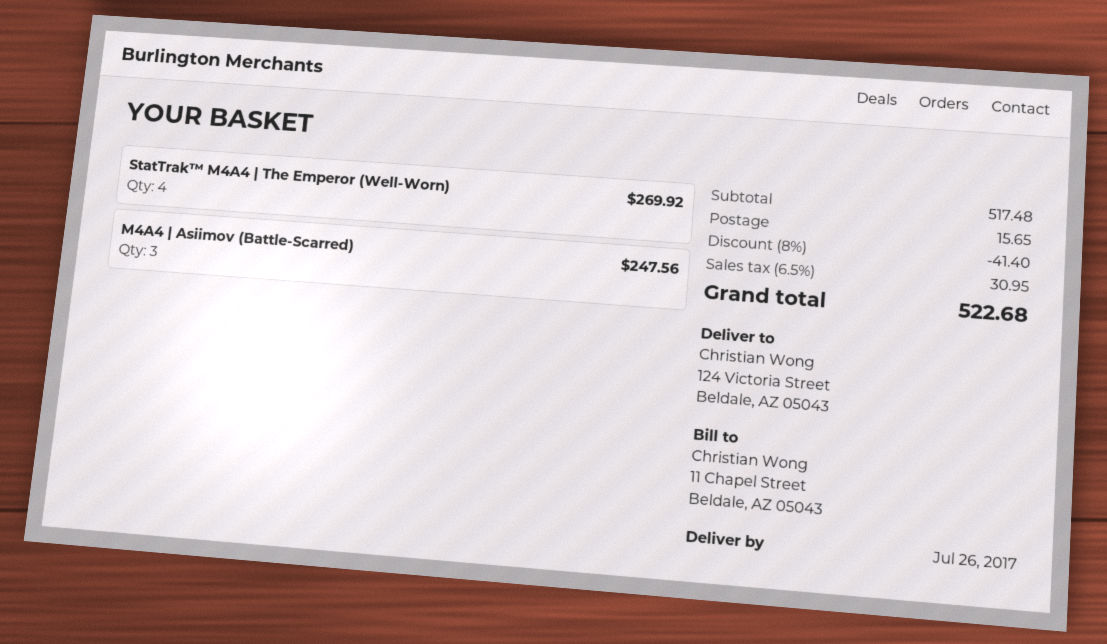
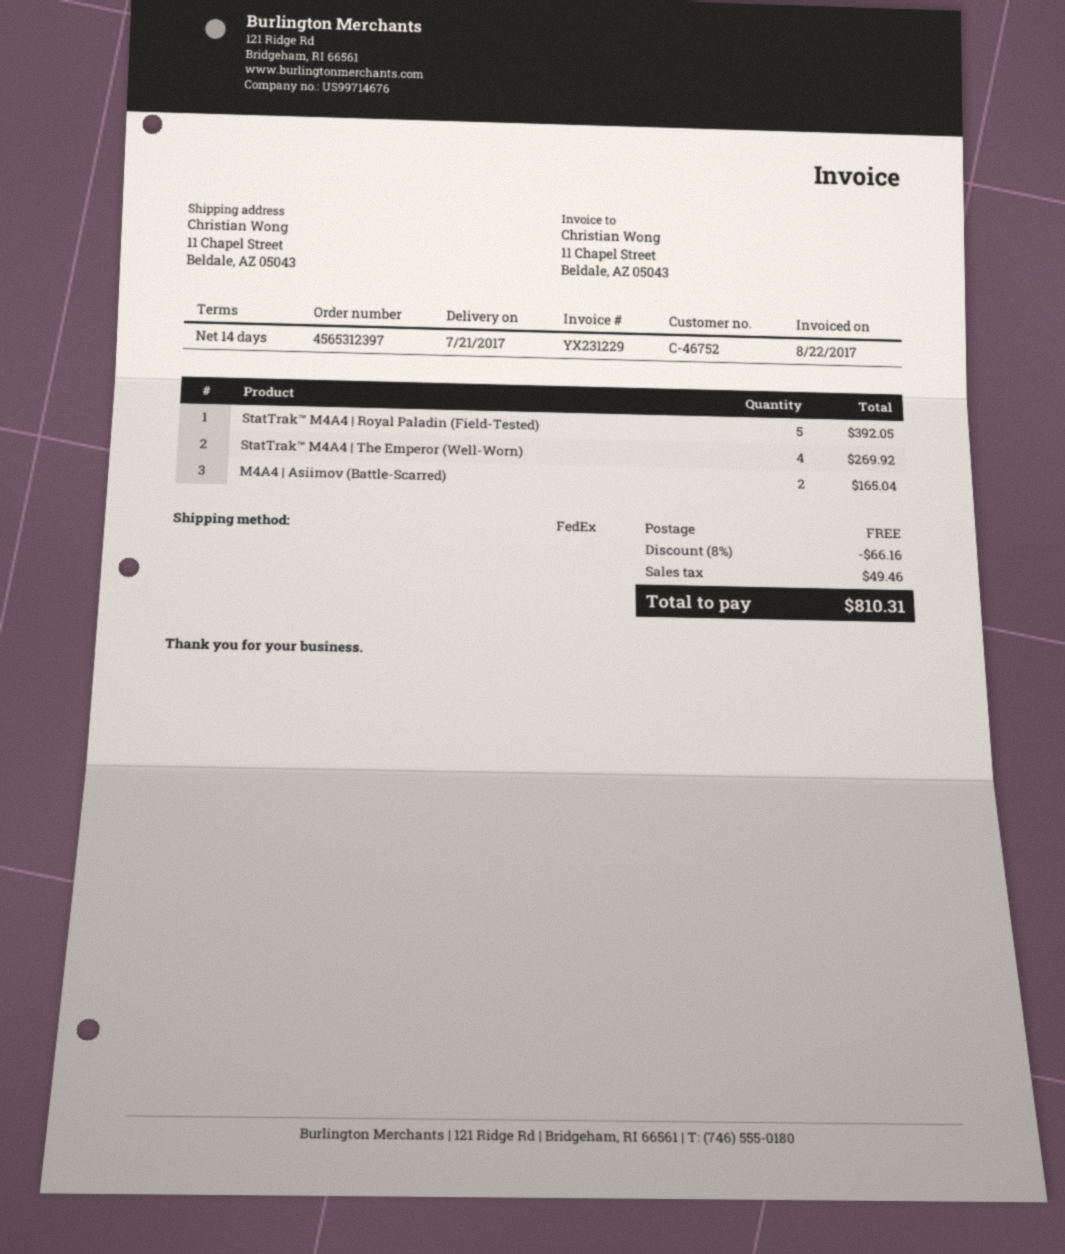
delivery date: 2017-07-26 -> 2017-07-21
ship to: 124 Victoria Street, Beldale, AZ 05043 -> 11 Chapel Street, Beldale, AZ 05043
M4A4 | Asiimov (Battle-Scarred): 3 for 247.56 -> 2 for 165.04
StatTrak™ M4A4 | Royal Paladin (Field-Tested): none -> 5 for 392.05
discount: 8% = 41.40 -> 8% = 66.16
shipping: 15.65 -> 0.00
tax: 30.95 -> 49.46
total: 522.68 -> 810.31

